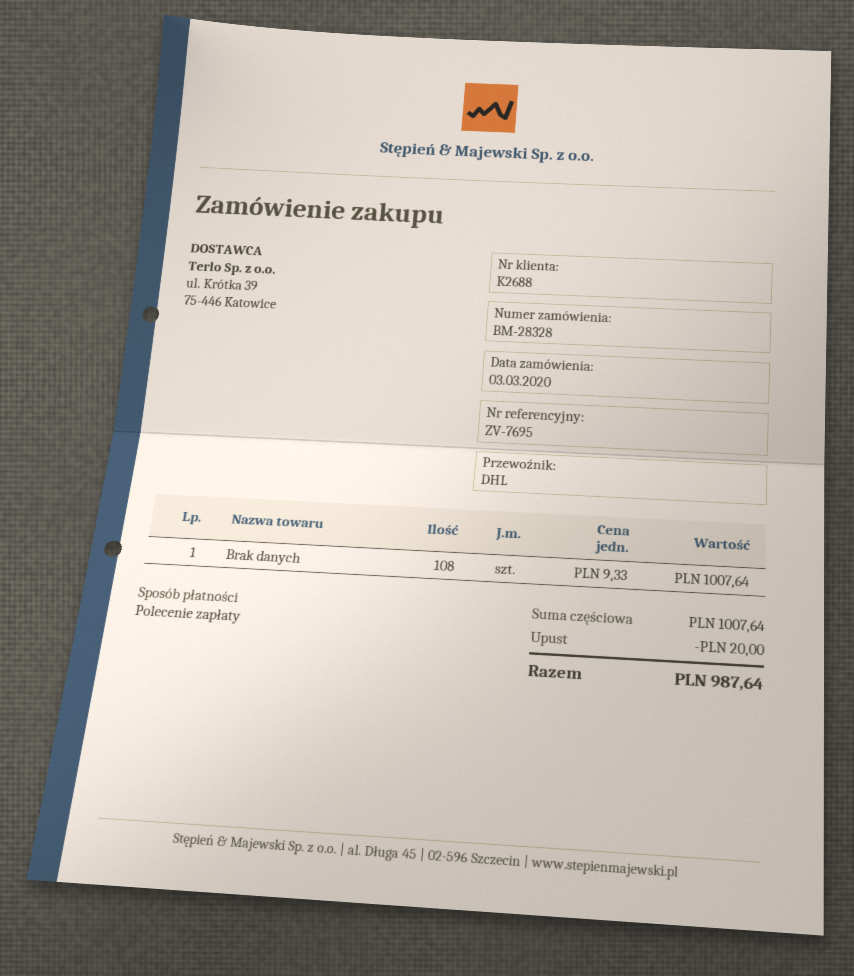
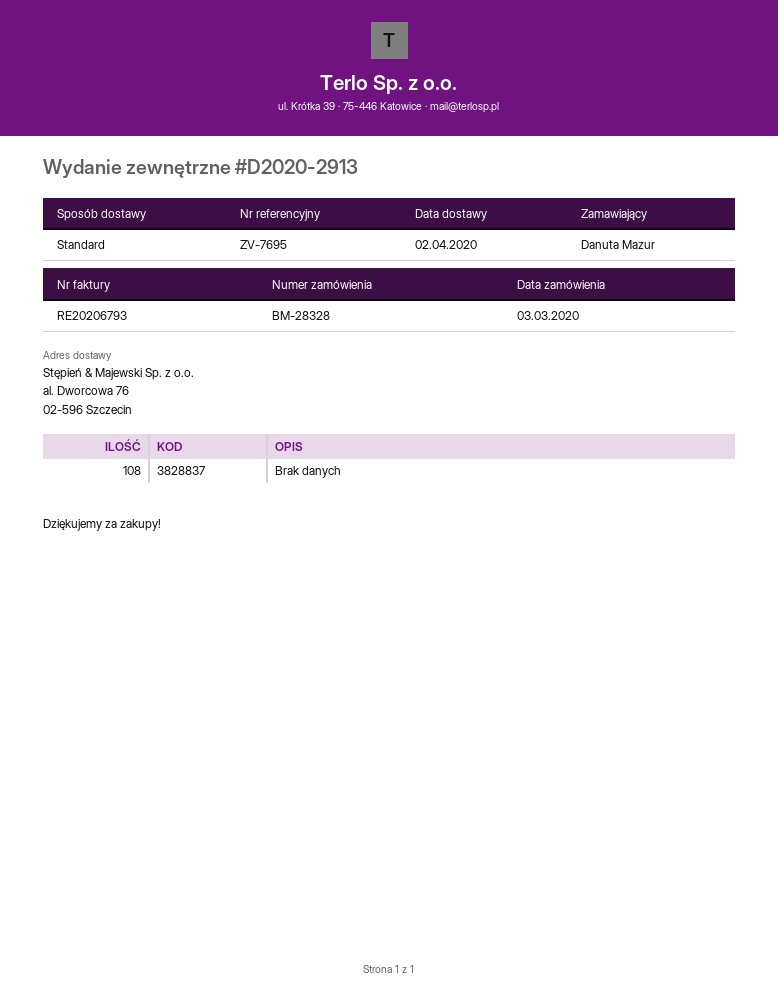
shipping method: DHL -> standard

